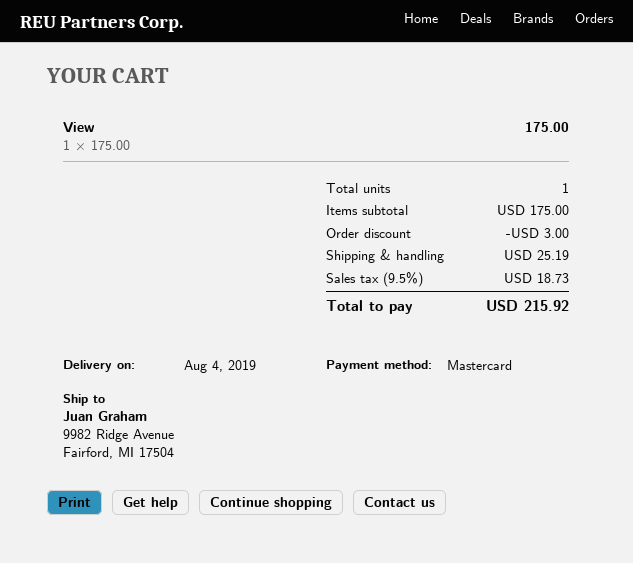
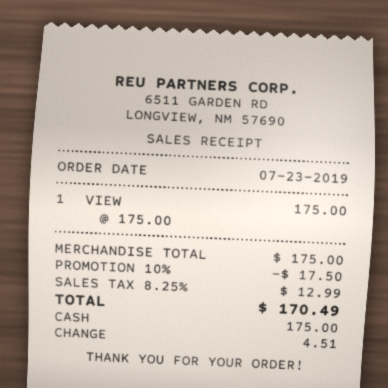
payment method: Mastercard -> cash
discount: 3.00 -> 17.50
shipping: 25.19 -> none
tax: 9.5% = 18.73 -> 8.25% = 12.99
total: 215.92 -> 170.49

